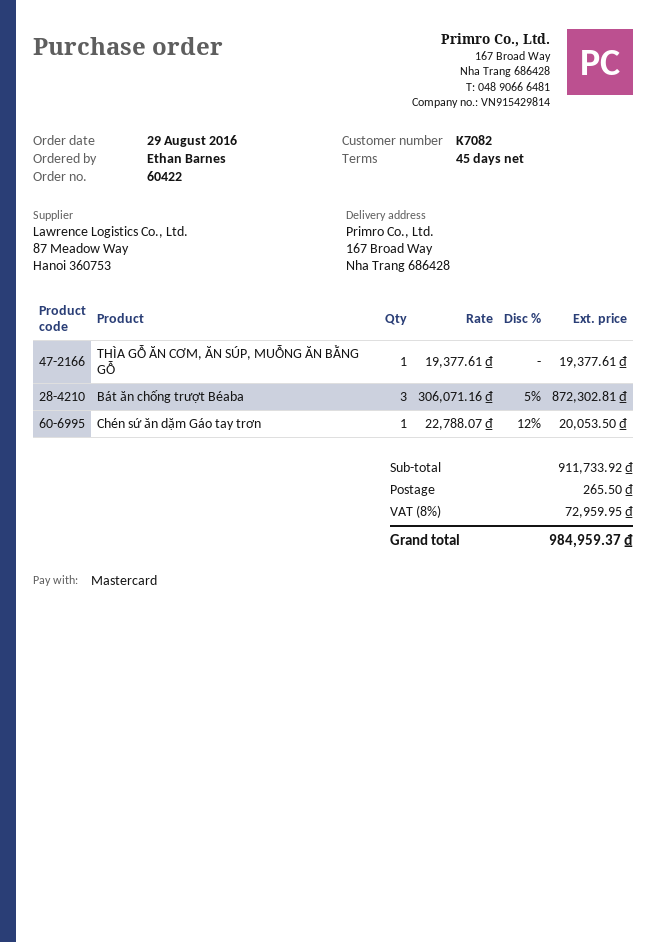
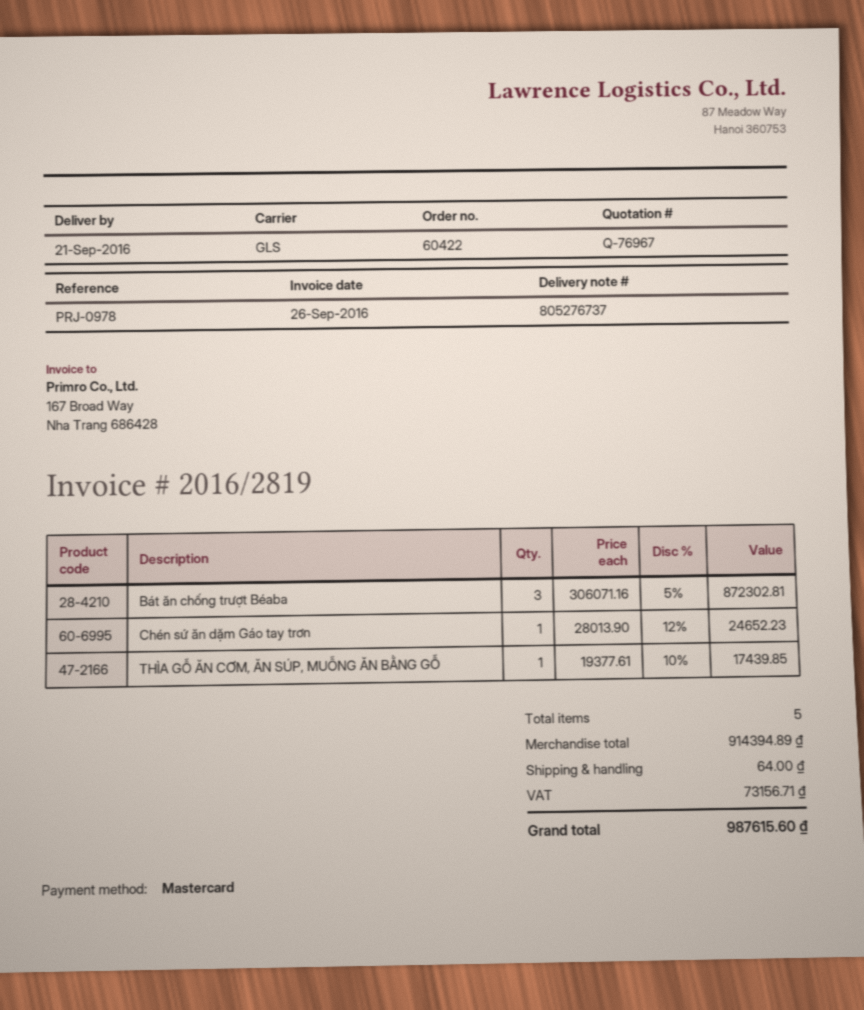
THÌA GỖ ĂN CƠM, ĂN SÚP, MUỖNG ĂN BẰNG GỖ: 1 x 19377.61 = 19377.61 -> 1 x 19377.61 - 10% = 17439.85
Chén sứ ăn dặm Gáo tay trơn: 1 x 22788.07 - 12% = 20053.50 -> 1 x 28013.90 - 12% = 24652.23
subtotal: 911733.92 -> 914394.89
shipping: 265.50 -> 64.00
tax: 72959.95 -> 73156.71
total: 984959.37 -> 987615.60

